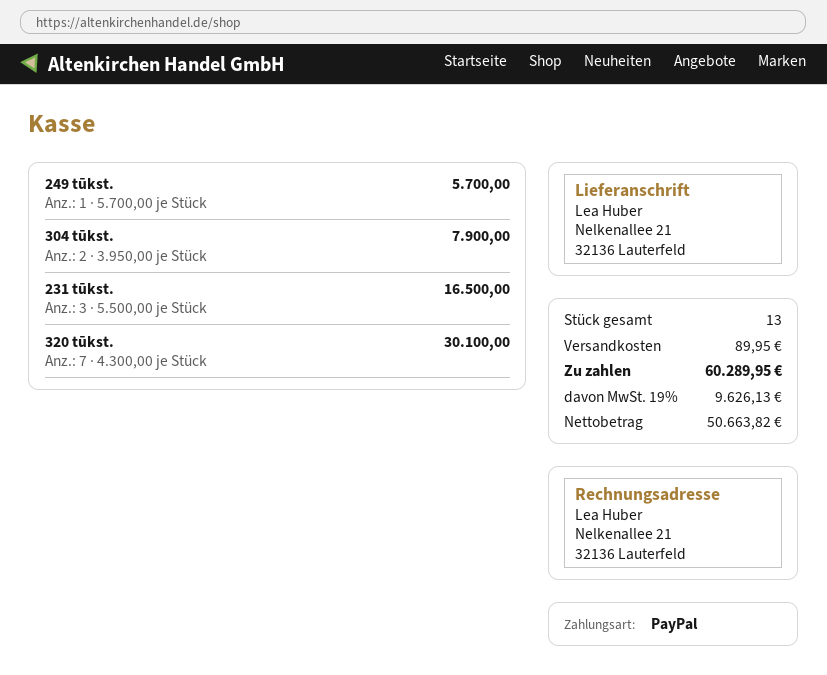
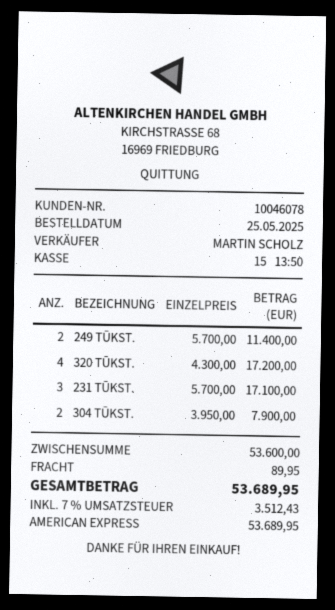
payment method: PayPal -> American Express
249 tūkst.: 1 x 5700.00 = 5700.00 -> 2 x 5700.00 = 11400.00
231 tūkst.: 3 x 5500.00 = 16500.00 -> 3 x 5700.00 = 17100.00
320 tūkst.: 7 x 4300.00 = 30100.00 -> 4 x 4300.00 = 17200.00
tax: 19% = 9626.13 -> 7% = 3512.43
total: 60289.95 -> 53689.95

